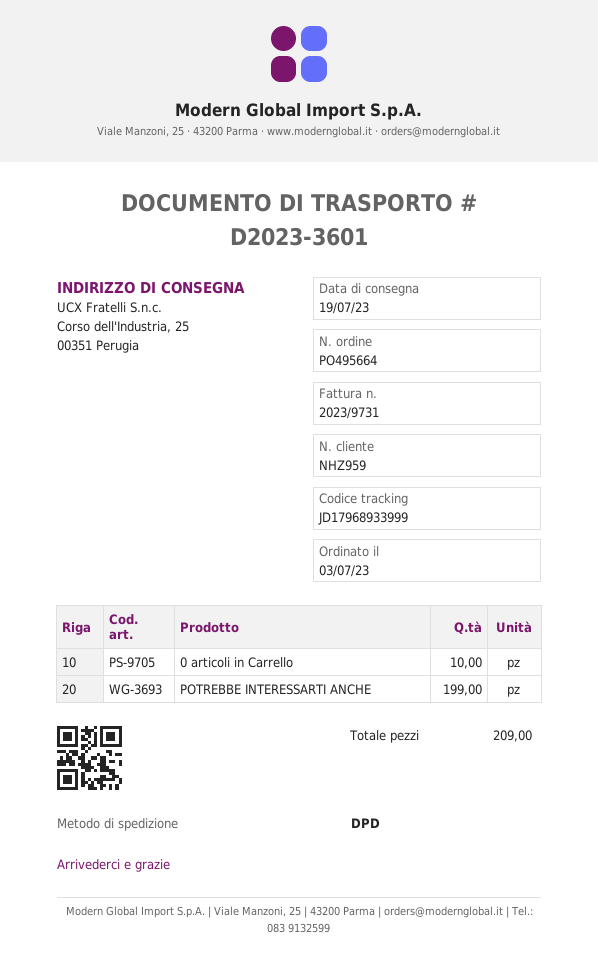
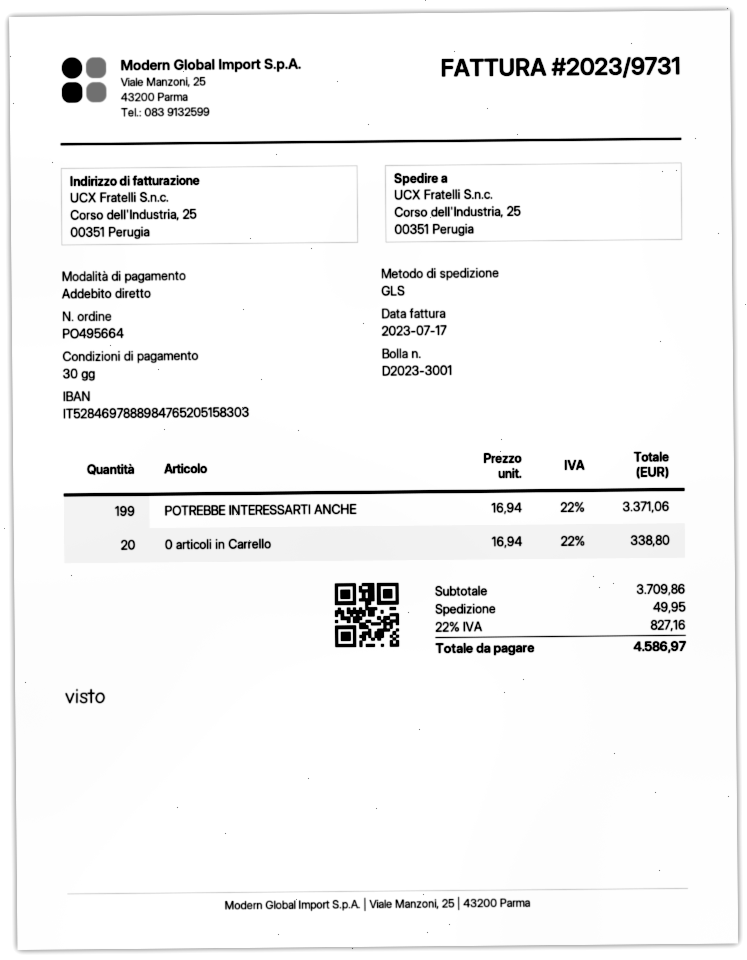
delivery note number: D2023-3601 -> D2023-3001
shipping method: DPD -> GLS
0 articoli in Carrello: 10 -> 20

